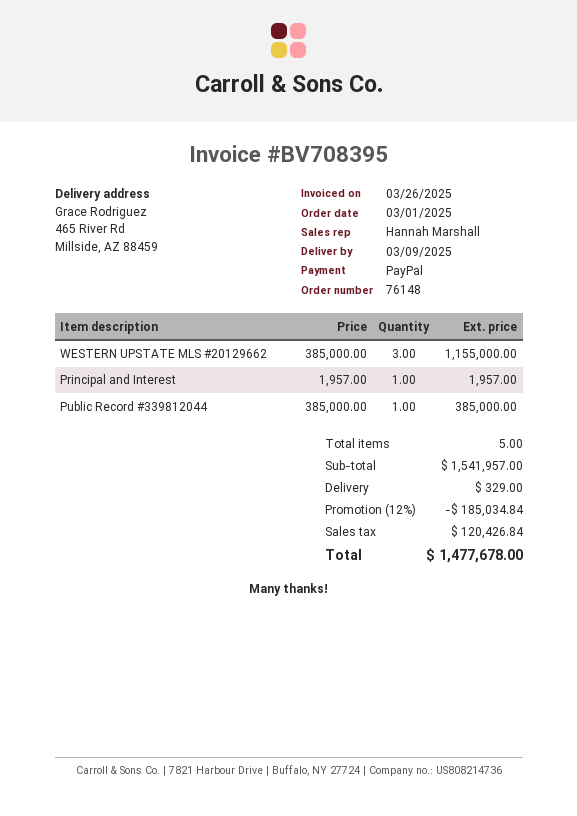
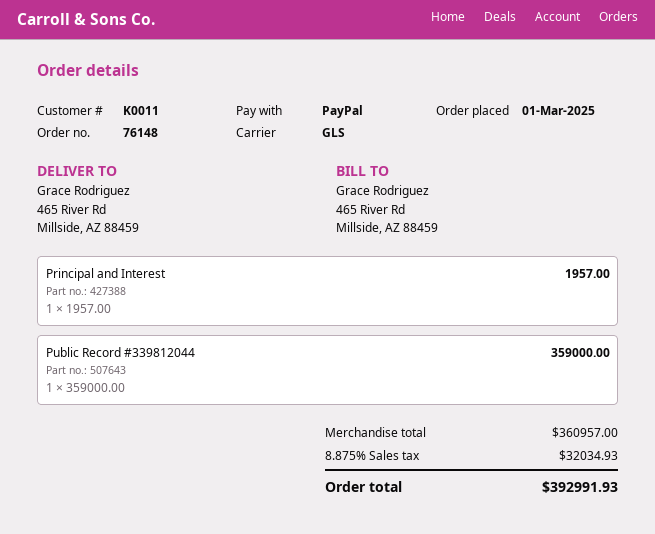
WESTERN UPSTATE MLS #20129662: 3 x 385000.00 = 1155000.00 -> none
Public Record #339812044: 1 x 385000.00 = 385000.00 -> 1 x 359000.00 = 359000.00
subtotal: 1541957.00 -> 360957.00
discount: 12% = 185034.84 -> none
shipping: 329.00 -> none
tax: 120426.84 -> 32034.93
total: 1477678.00 -> 392991.93

